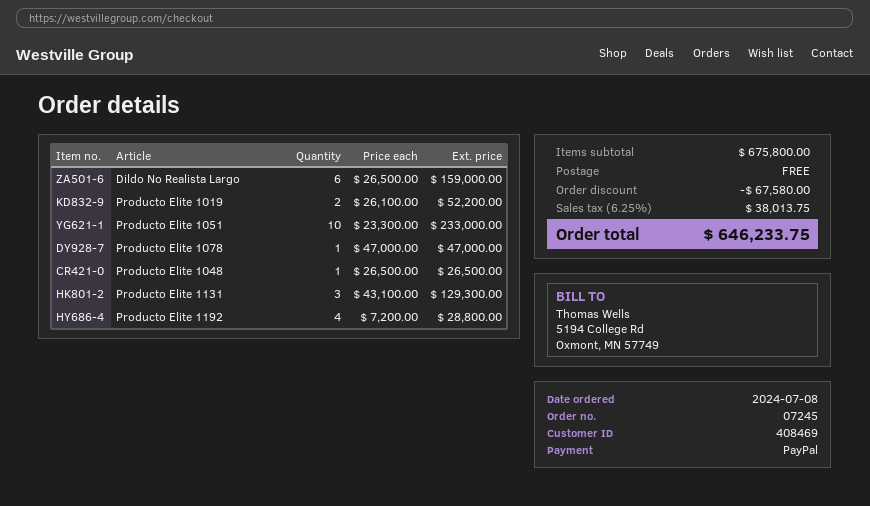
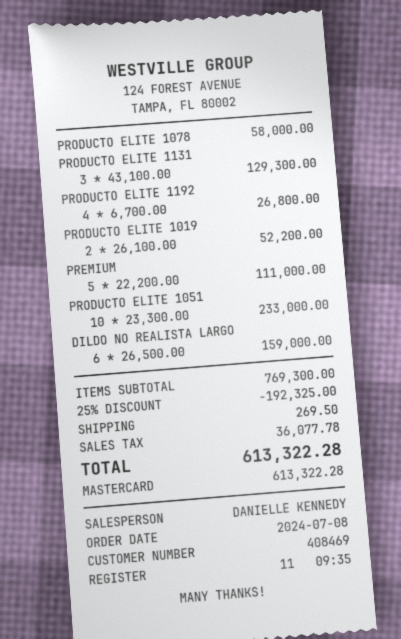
payment method: PayPal -> Mastercard
Producto Elite 1078: 1 x 47000.00 = 47000.00 -> 1 x 58000.00 = 58000.00
Producto Elite 1048: 1 x 26500.00 = 26500.00 -> none
Producto Elite 1192: 4 x 7200.00 = 28800.00 -> 4 x 6700.00 = 26800.00
PREMIUM: none -> 5 x 22200.00 = 111000.00
subtotal: 675800.00 -> 769300.00
discount: 67580.00 -> 192325.00
shipping: 0.00 -> 269.50
tax: 38013.75 -> 36077.78
total: 646233.75 -> 613322.28

